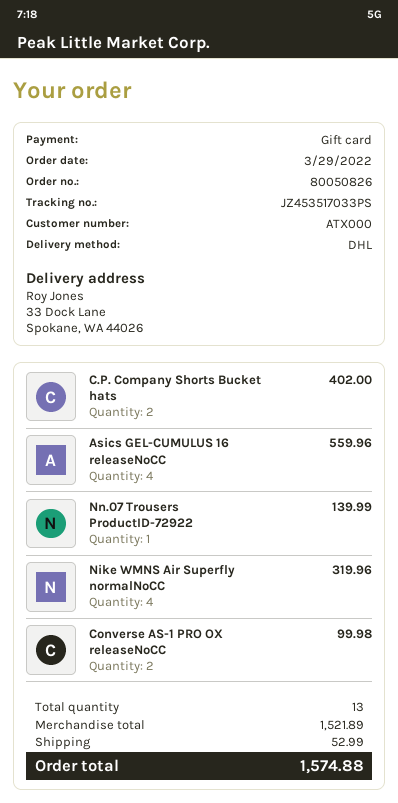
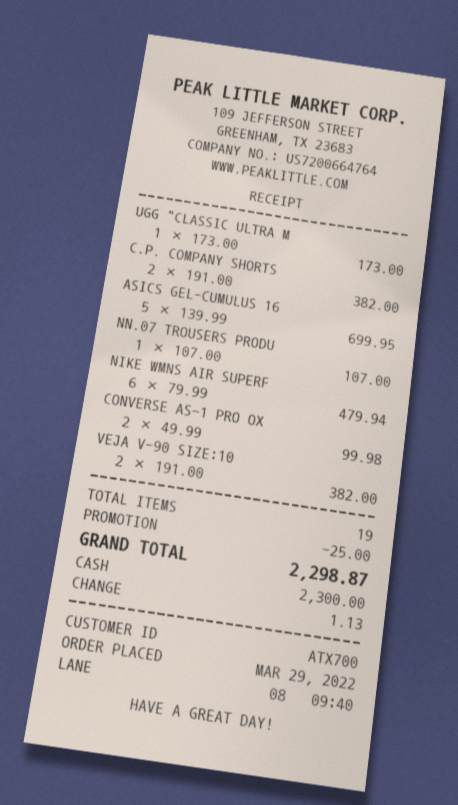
customer number: ATX000 -> ATX700
payment method: gift card -> cash
C.P. Company Shorts Bucket hats: 2 for 402.00 -> 2 for 382.00
Asics GEL-CUMULUS 16 releaseNoCC: 4 for 559.96 -> 5 for 699.95
Nn.07 Trousers ProductID-72922: 1 for 139.99 -> 1 for 107.00
Nike WMNS Air Superfly normalNoCC: 4 for 319.96 -> 6 for 479.94
UGG "CLASSIC ULTRA M: none -> 1 for 173.00
VEJA V-90 SIZE:10: none -> 2 for 382.00
total quantity: 13 -> 19
discount: none -> 25.00
shipping: 52.99 -> none
total: 1574.88 -> 2298.87

